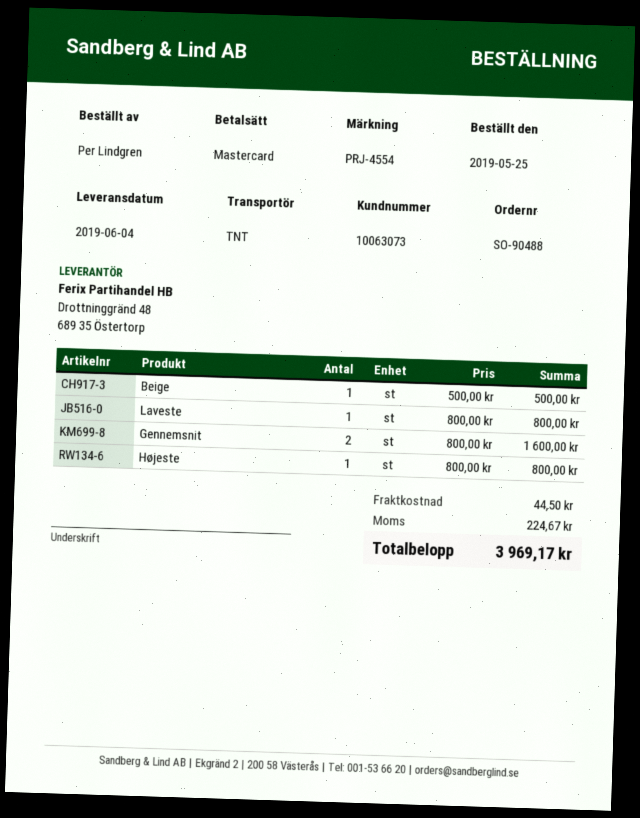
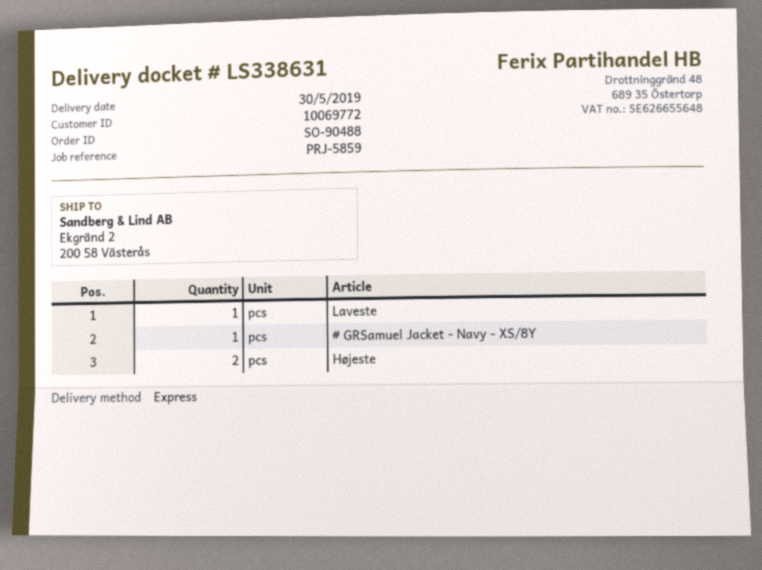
delivery date: 2019-06-04 -> 2019-05-30
customer number: 10063073 -> 10069772
reference: PRJ-4554 -> PRJ-5859
shipping method: TNT -> express
Beige: 1 -> none
Gennemsnit: 2 -> none
Højeste: 1 -> 2
# GRSamuel Jacket - Navy - XS/8Y: none -> 1

